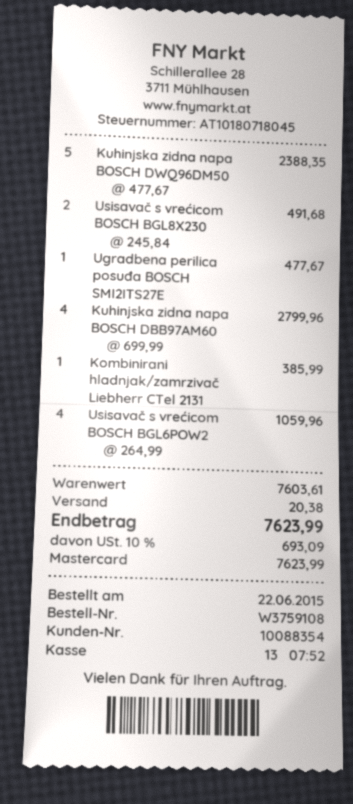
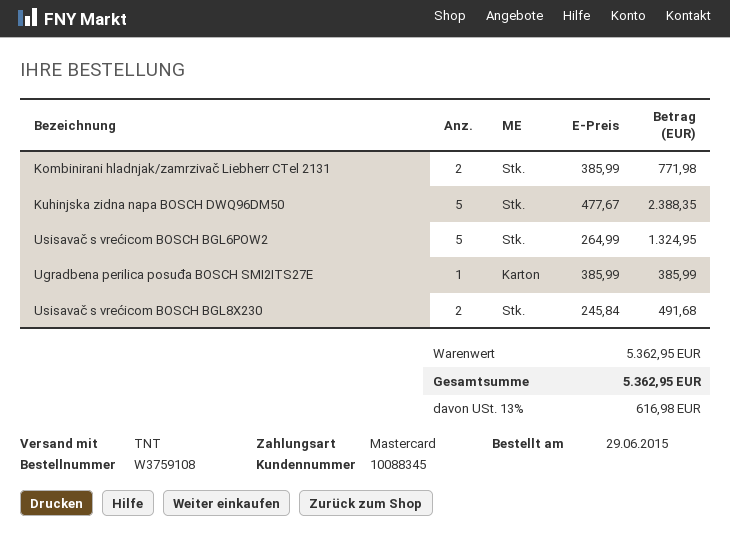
order date: 2015-06-22 -> 2015-06-29
customer number: 10088354 -> 10088345
Ugradbena perilica posuđa BOSCH SMI2ITS27E: 1 x 477.67 = 477.67 -> 1 x 385.99 = 385.99
Kuhinjska zidna napa BOSCH DBB97AM60: 4 x 699.99 = 2799.96 -> none
Kombinirani hladnjak/zamrzivač Liebherr CTel 2131: 1 x 385.99 = 385.99 -> 2 x 385.99 = 771.98
Usisavač s vrećicom BOSCH BGL6POW2: 4 x 264.99 = 1059.96 -> 5 x 264.99 = 1324.95
subtotal: 7603.61 -> 5362.95
shipping: 20.38 -> none
tax: 10% = 693.09 -> 13% = 616.98
total: 7623.99 -> 5362.95

